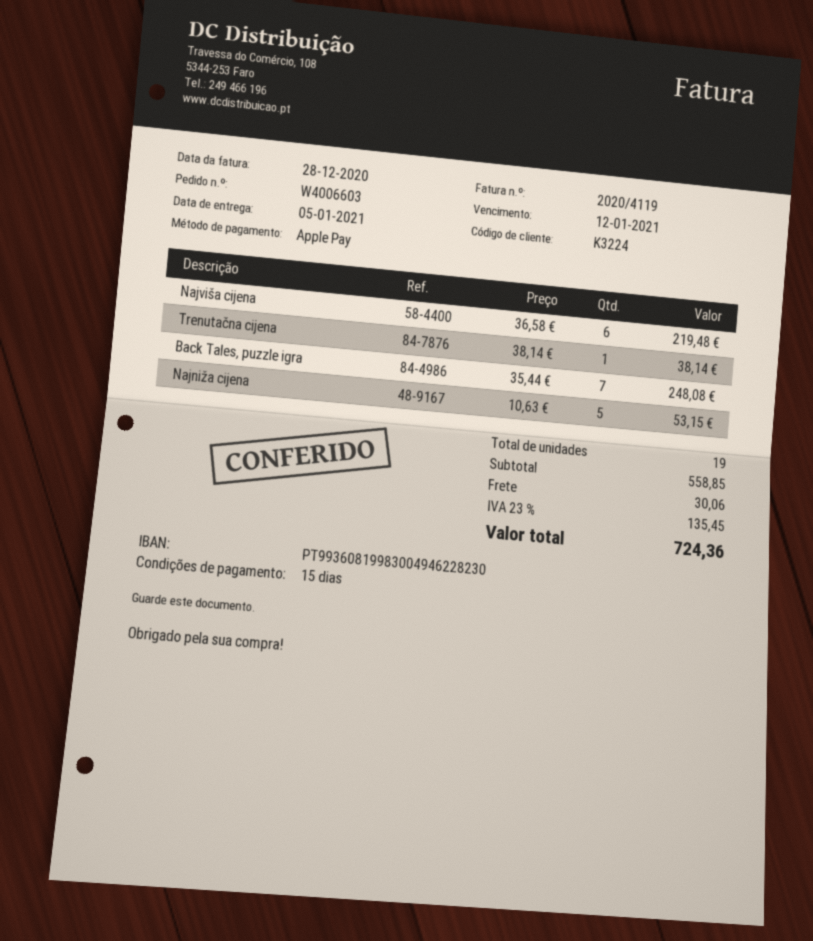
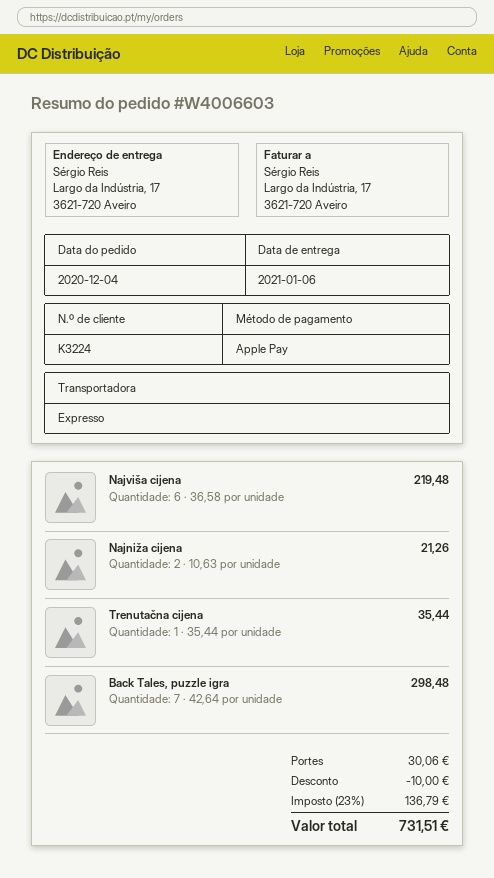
delivery date: 2021-01-05 -> 2021-01-06
Trenutačna cijena: 1 x 38.14 = 38.14 -> 1 x 35.44 = 35.44
Back Tales, puzzle igra: 7 x 35.44 = 248.08 -> 7 x 42.64 = 298.48
Najniža cijena: 5 x 10.63 = 53.15 -> 2 x 10.63 = 21.26
discount: none -> 10.00
tax: 23% = 135.45 -> 23% = 136.79
total: 724.36 -> 731.51

